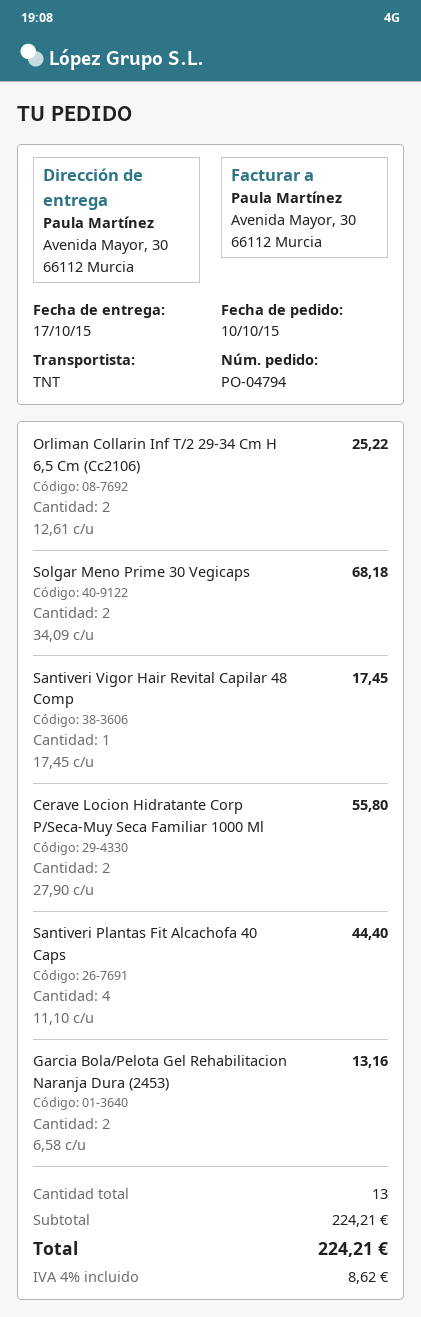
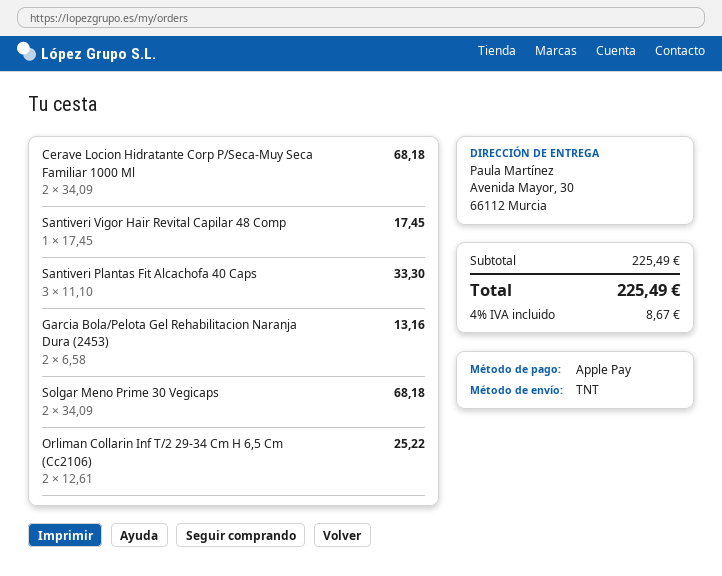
Cerave Locion Hidratante Corp P/Seca-Muy Seca Familiar 1000 Ml: 2 x 27.90 = 55.80 -> 2 x 34.09 = 68.18
Santiveri Plantas Fit Alcachofa 40 Caps: 4 x 11.10 = 44.40 -> 3 x 11.10 = 33.30
subtotal: 224.21 -> 225.49
tax: 4% = 8.62 -> 4% = 8.67
total: 224.21 -> 225.49

